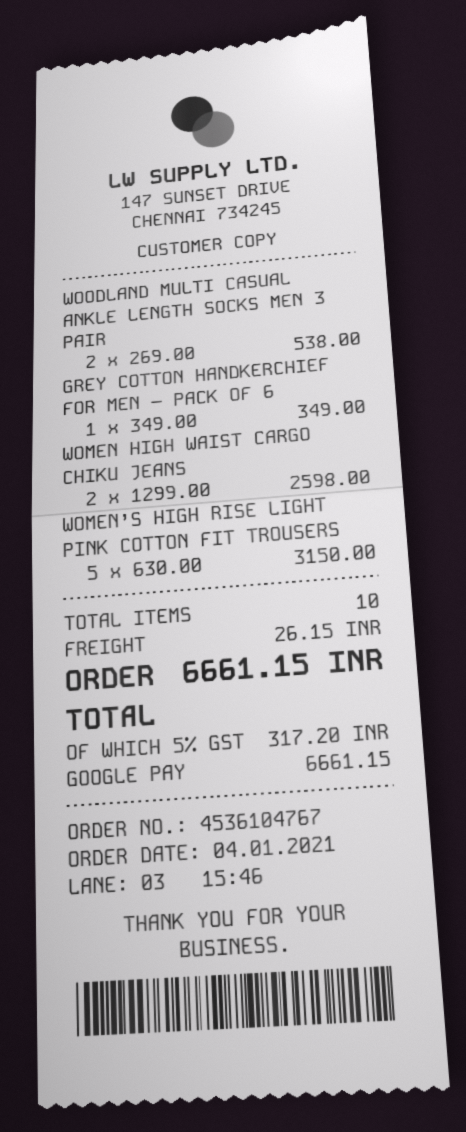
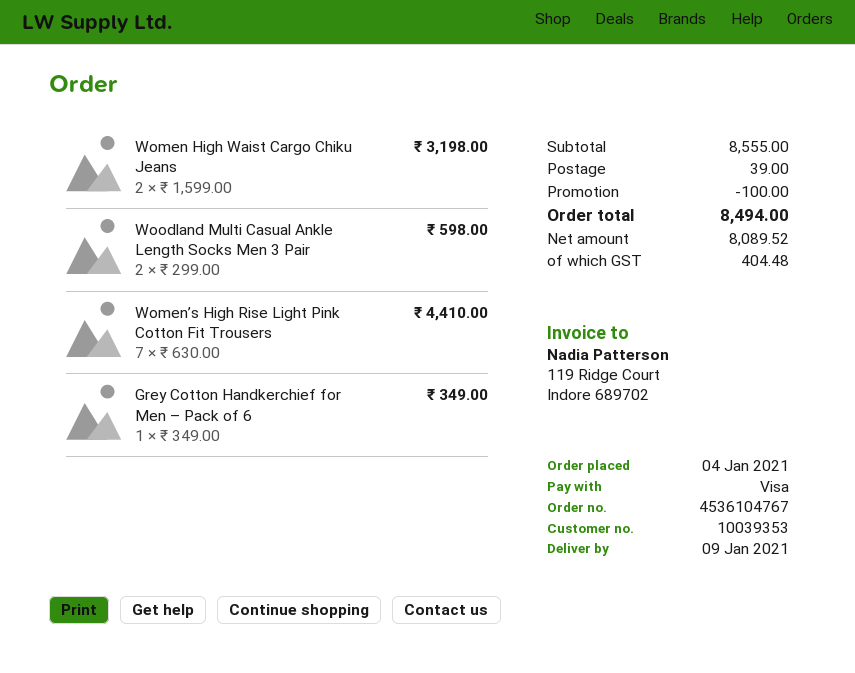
payment method: Google Pay -> Visa
WOODLAND MULTI CASUAL ANKLE LENGTH SOCKS MEN 3 PAIR: 2 x 269.00 = 538.00 -> 2 x 299.00 = 598.00
WOMEN HIGH WAIST CARGO CHIKU JEANS: 2 x 1299.00 = 2598.00 -> 2 x 1599.00 = 3198.00
WOMEN’S HIGH RISE LIGHT PINK COTTON FIT TROUSERS: 5 x 630.00 = 3150.00 -> 7 x 630.00 = 4410.00
discount: none -> 100.00
shipping: 26.15 -> 39.00
tax: 317.20 -> 404.48
total: 6661.15 -> 8494.00

